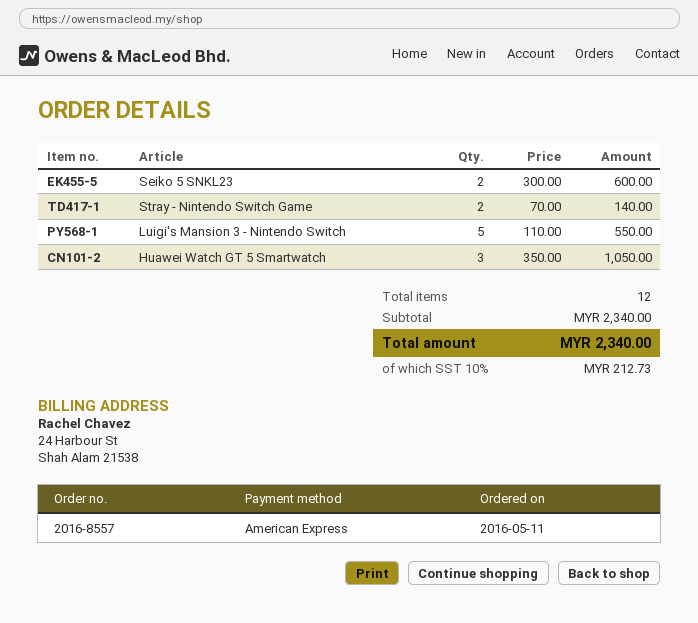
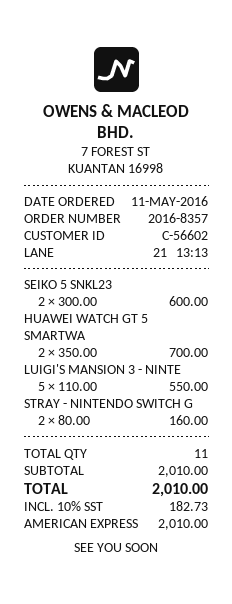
order number: 2016-8557 -> 2016-8357
Stray - Nintendo Switch Game: 2 x 70.00 = 140.00 -> 2 x 80.00 = 160.00
Huawei Watch GT 5 Smartwatch: 3 x 350.00 = 1050.00 -> 2 x 350.00 = 700.00
total quantity: 12 -> 11
subtotal: 2340.00 -> 2010.00
tax: 10% = 212.73 -> 10% = 182.73
total: 2340.00 -> 2010.00

